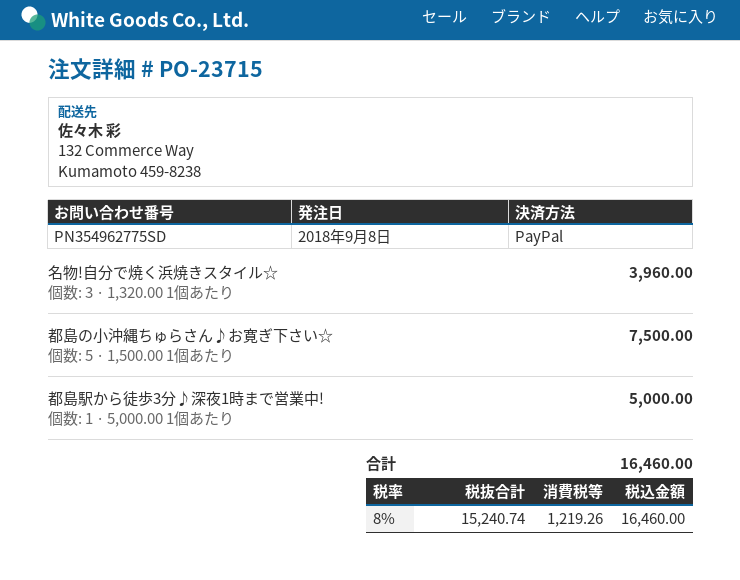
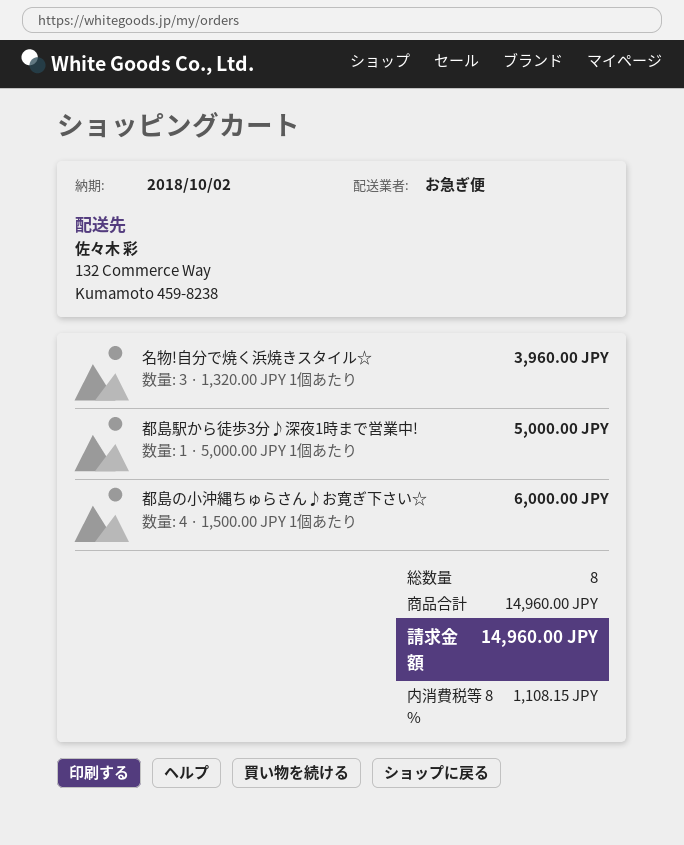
都島の小沖縄ちゅらさん♪お寛ぎ下さい☆: 5 x 1500.00 = 7500.00 -> 4 x 1500.00 = 6000.00
tax: 8% = 1219.26 -> 8% = 1108.15
total: 16460.00 -> 14960.00

